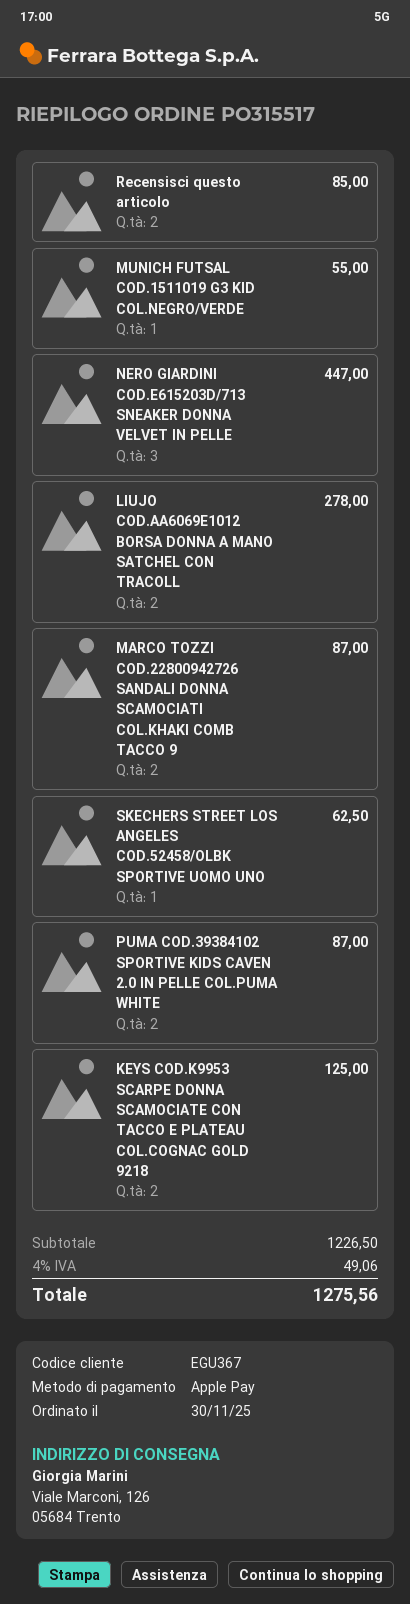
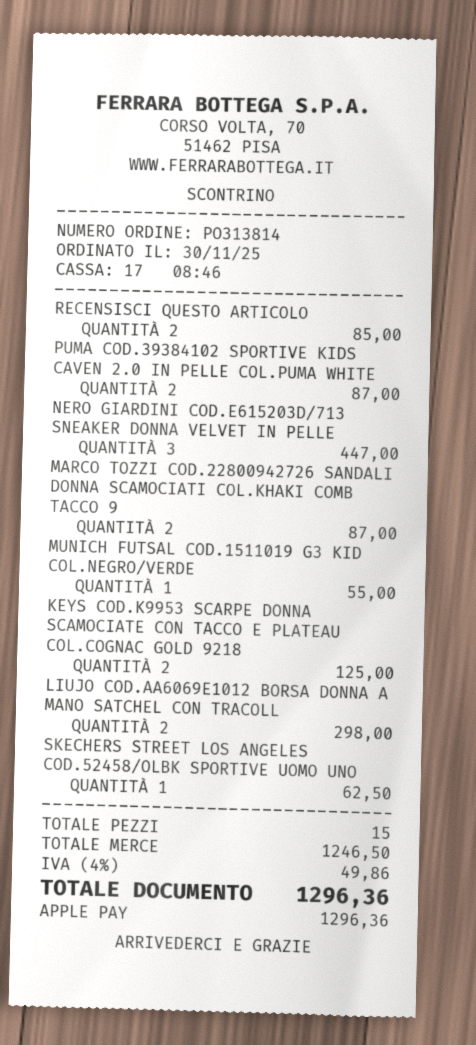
order number: PO315517 -> PO313814
LIUJO COD.AA6069E1012 BORSA DONNA A MANO SATCHEL CON TRACOLL: 2 for 278.00 -> 2 for 298.00
subtotal: 1226.50 -> 1246.50
tax: 4% = 49.06 -> 4% = 49.86
total: 1275.56 -> 1296.36

